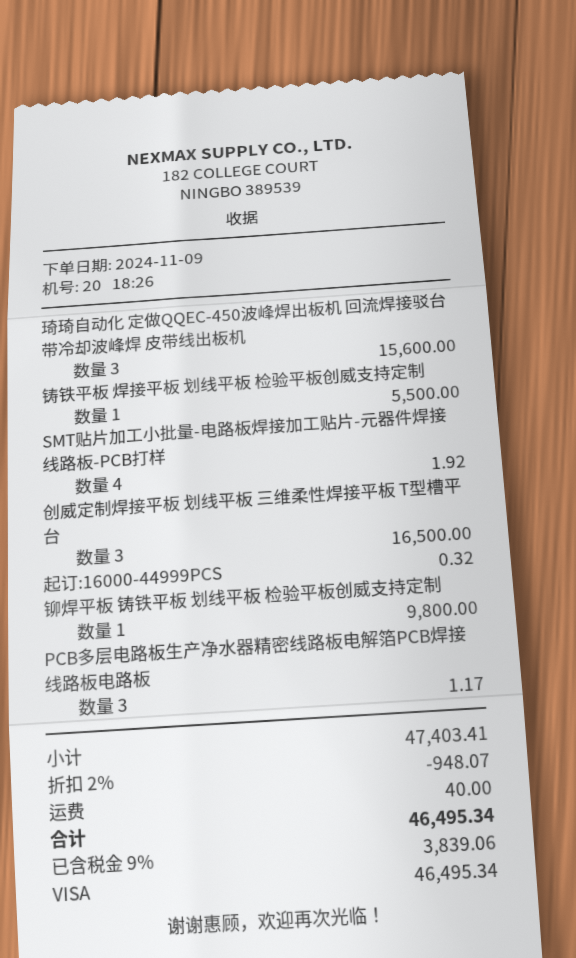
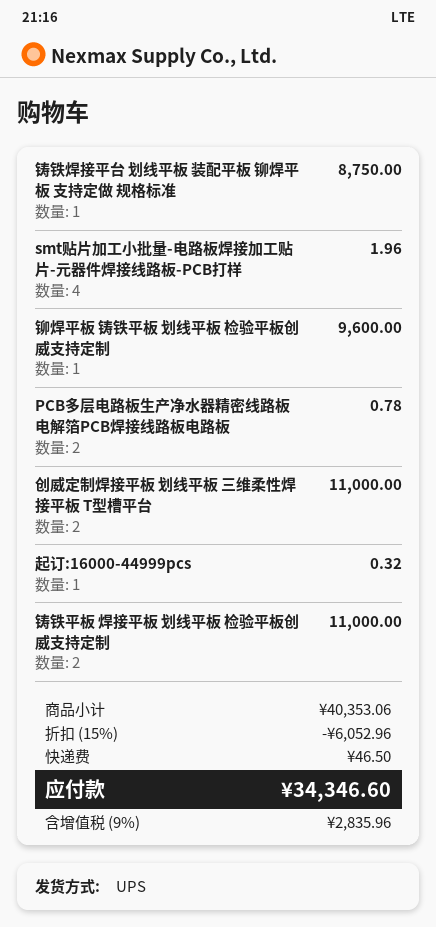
琦琦自动化 定做QQEC-450波峰焊出板机 回流焊接驳台 带冷却波峰焊 皮带线出板机: 3 for 15600.00 -> none
铸铁平板 焊接平板 划线平板 检验平板创威支持定制: 1 for 5500.00 -> 2 for 11000.00
SMT贴片加工小批量-电路板焊接加工贴片-元器件焊接线路板-PCB打样: 4 for 1.92 -> 4 for 1.96
创威定制焊接平板 划线平板 三维柔性焊接平板 T型槽平台: 3 for 16500.00 -> 2 for 11000.00
铆焊平板 铸铁平板 划线平板 检验平板创威支持定制: 1 for 9800.00 -> 1 for 9600.00
PCB多层电路板生产净水器精密线路板电解箔PCB焊接线路板电路板: 3 for 1.17 -> 2 for 0.78
铸铁焊接平台 划线平板 装配平板 铆焊平板 支持定做 规格标准: none -> 1 for 8750.00
subtotal: 47403.41 -> 40353.06
discount: 2% = 948.07 -> 15% = 6052.96
shipping: 40.00 -> 46.50
tax: 9% = 3839.06 -> 9% = 2835.96
total: 46495.34 -> 34346.60

